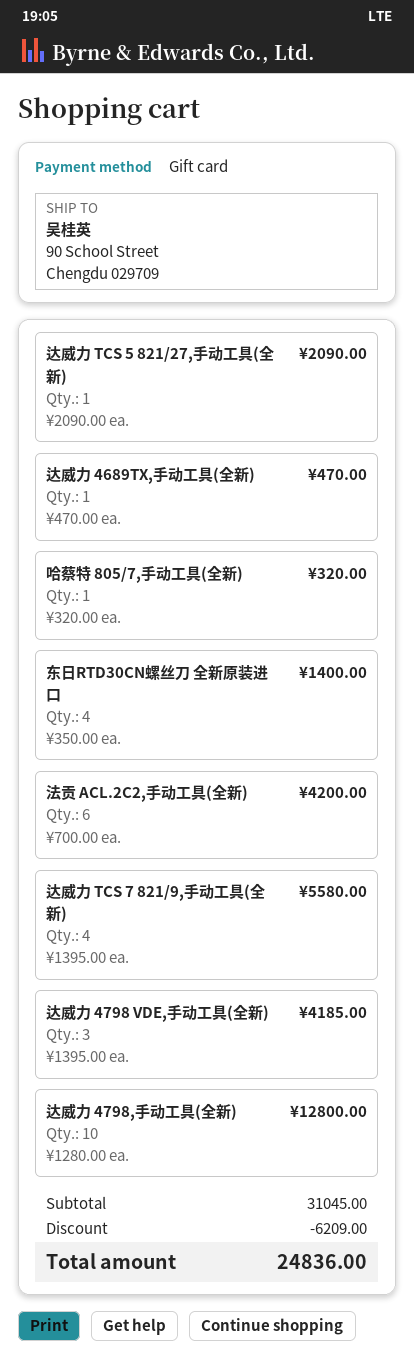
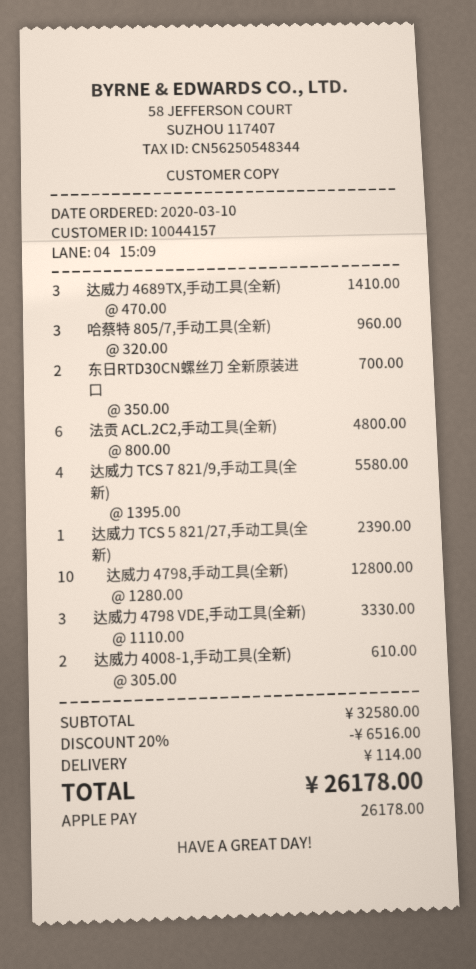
payment method: gift card -> Apple Pay
达威力 TCS 5 821/27,手动工具(全新): 1 x 2090.00 = 2090.00 -> 1 x 2390.00 = 2390.00
达威力 4689TX,手动工具(全新): 1 x 470.00 = 470.00 -> 3 x 470.00 = 1410.00
哈蔡特 805/7,手动工具(全新): 1 x 320.00 = 320.00 -> 3 x 320.00 = 960.00
东日RTD30CN螺丝刀 全新原装进口: 4 x 350.00 = 1400.00 -> 2 x 350.00 = 700.00
法贡 ACL.2C2,手动工具(全新): 6 x 700.00 = 4200.00 -> 6 x 800.00 = 4800.00
达威力 4798 VDE,手动工具(全新): 3 x 1395.00 = 4185.00 -> 3 x 1110.00 = 3330.00
达威力 4008-1,手动工具(全新): none -> 2 x 305.00 = 610.00
subtotal: 31045.00 -> 32580.00
discount: 6209.00 -> 6516.00
shipping: none -> 114.00
total: 24836.00 -> 26178.00

